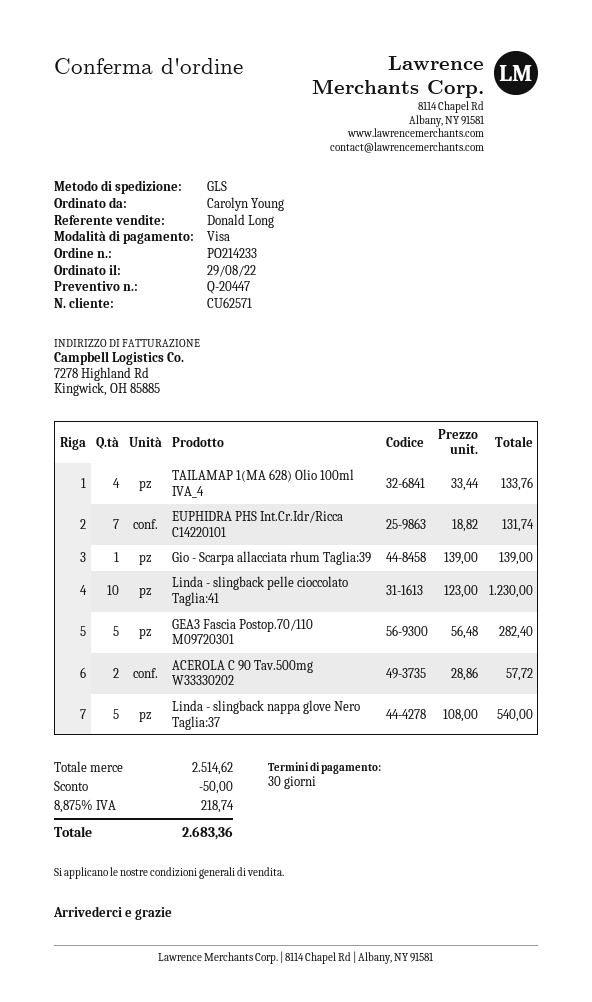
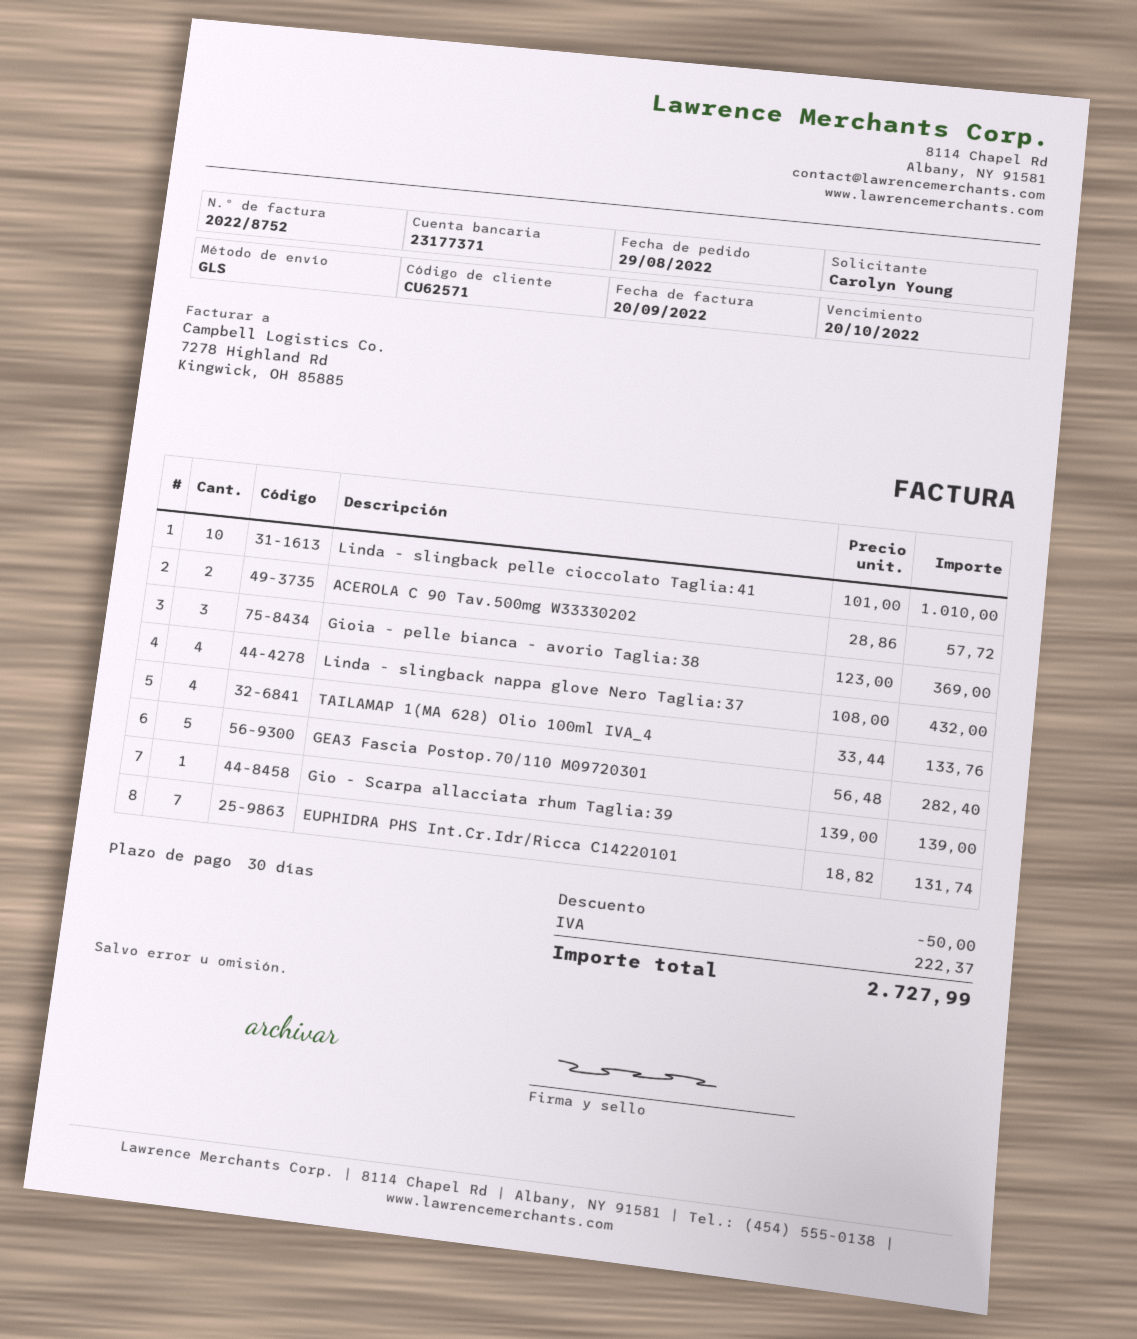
Linda - slingback pelle cioccolato Taglia:41: 10 x 123.00 = 1230.00 -> 10 x 101.00 = 1010.00
Linda - slingback nappa glove Nero Taglia:37: 5 x 108.00 = 540.00 -> 4 x 108.00 = 432.00
Gioia - pelle bianca - avorio Taglia:38: none -> 3 x 123.00 = 369.00
tax: 218.74 -> 222.37
total: 2683.36 -> 2727.99

